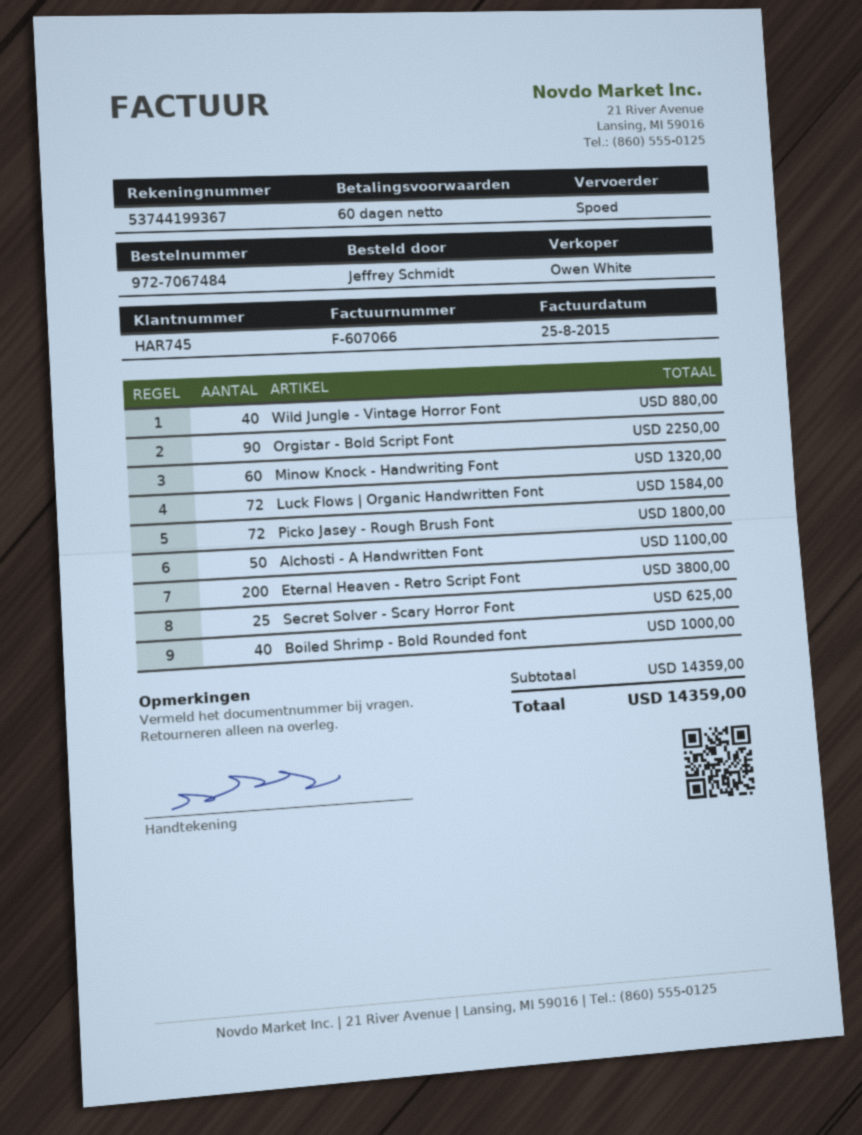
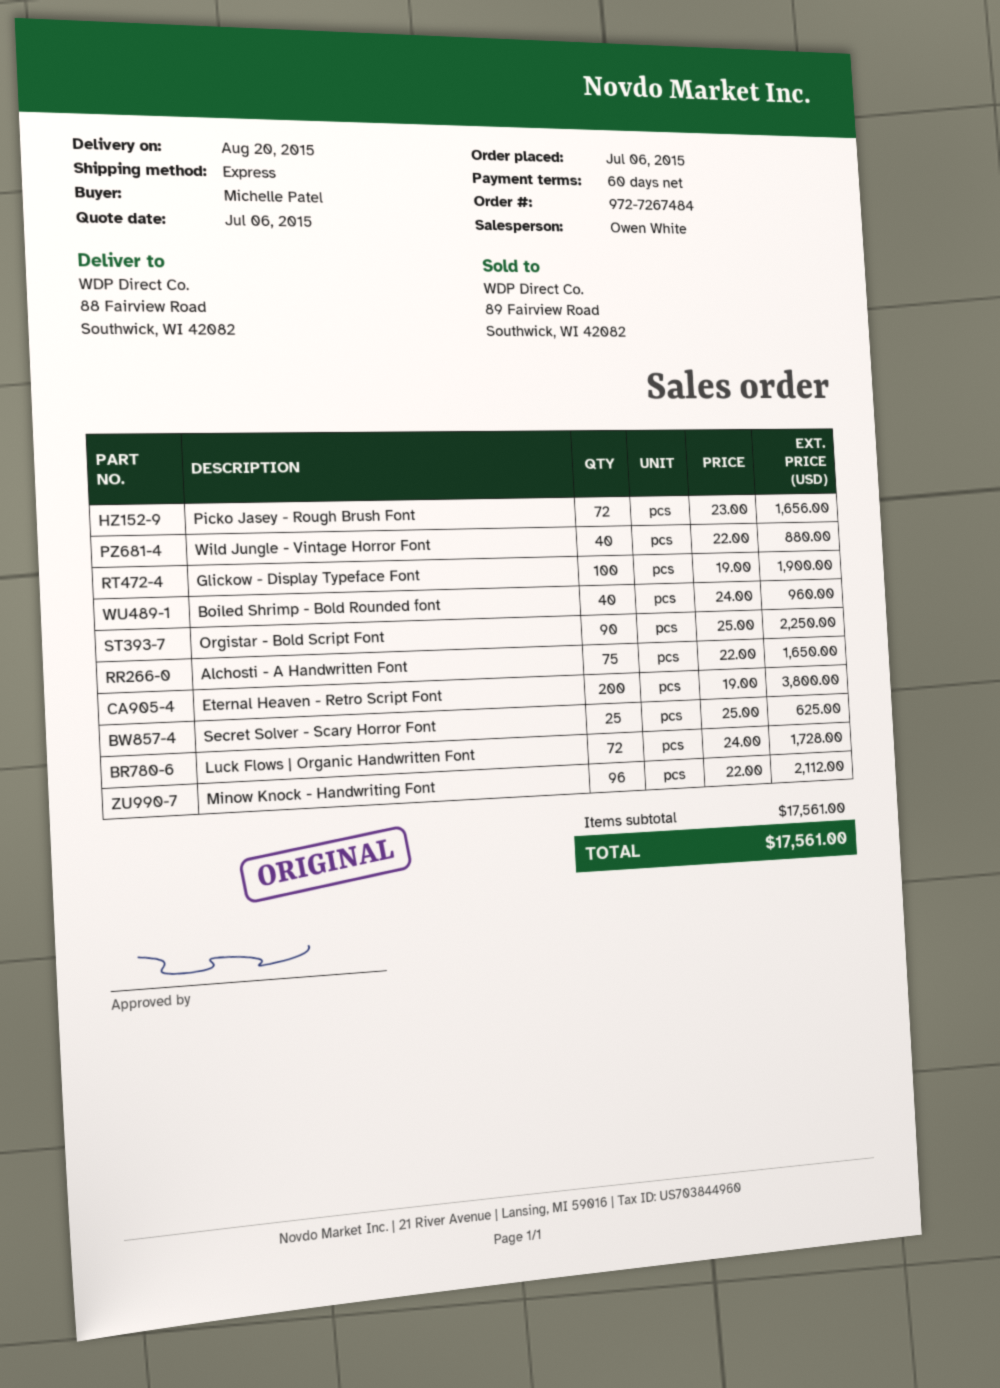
order number: 972-7067484 -> 972-7267484
ordered by: Jeffrey Schmidt -> Michelle Patel
Minow Knock - Handwriting Font: 60 for 1320.00 -> 96 for 2112.00
Luck Flows | Organic Handwritten Font: 72 for 1584.00 -> 72 for 1728.00
Picko Jasey - Rough Brush Font: 72 for 1800.00 -> 72 for 1656.00
Alchosti - A Handwritten Font: 50 for 1100.00 -> 75 for 1650.00
Boiled Shrimp - Bold Rounded font: 40 for 1000.00 -> 40 for 960.00
Glickow - Display Typeface Font: none -> 100 for 1900.00
subtotal: 14359.00 -> 17561.00
total: 14359.00 -> 17561.00

